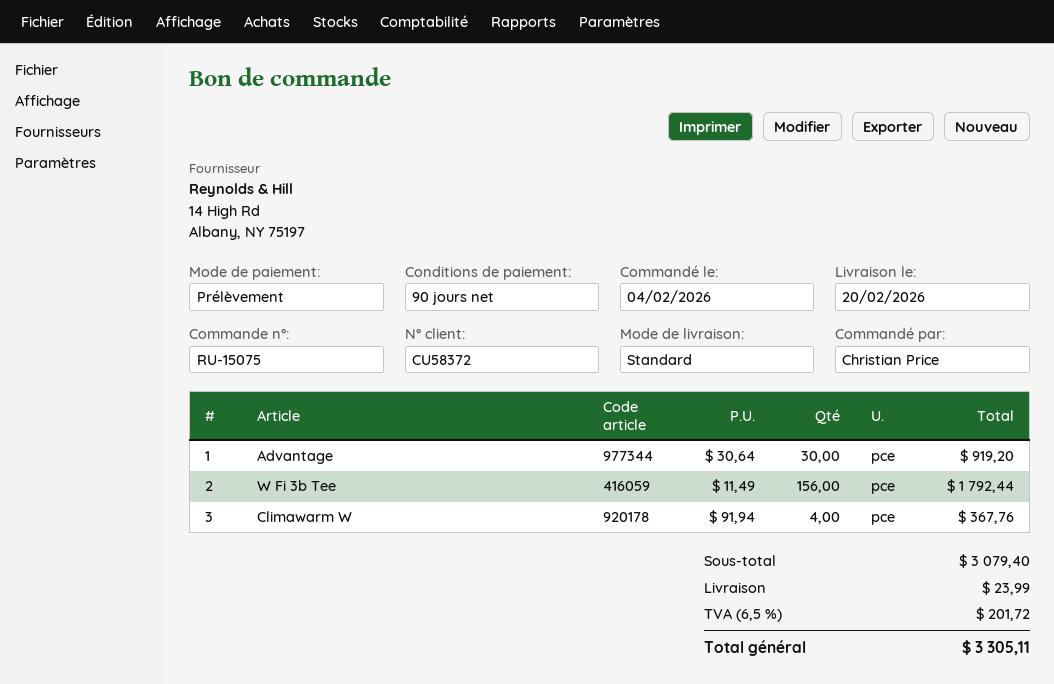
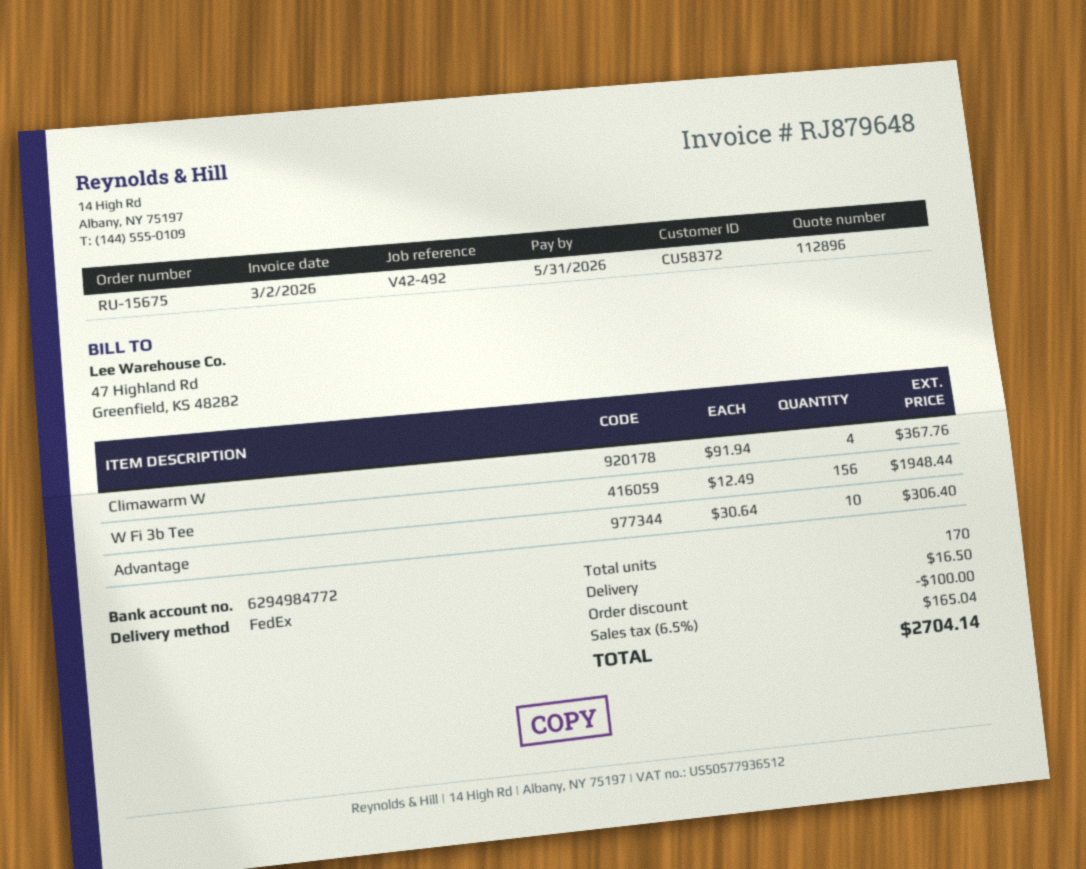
order number: RU-15075 -> RU-15675
shipping method: standard -> FedEx
Advantage: 30 x 30.64 = 919.20 -> 10 x 30.64 = 306.40
W Fi 3b Tee: 156 x 11.49 = 1792.44 -> 156 x 12.49 = 1948.44
discount: none -> 100.00
shipping: 23.99 -> 16.50
tax: 6.5% = 201.72 -> 6.5% = 165.04
total: 3305.11 -> 2704.14

